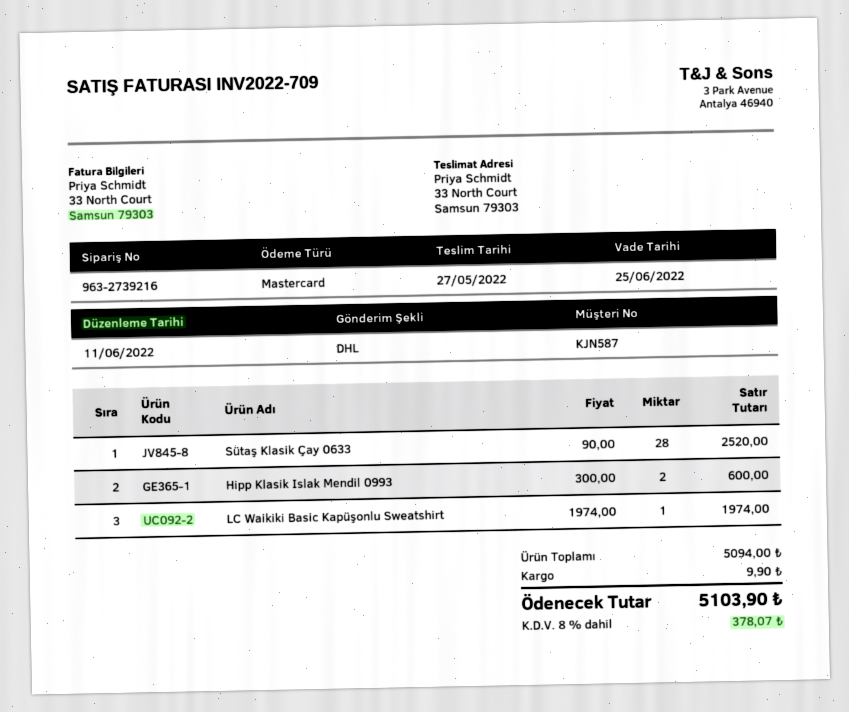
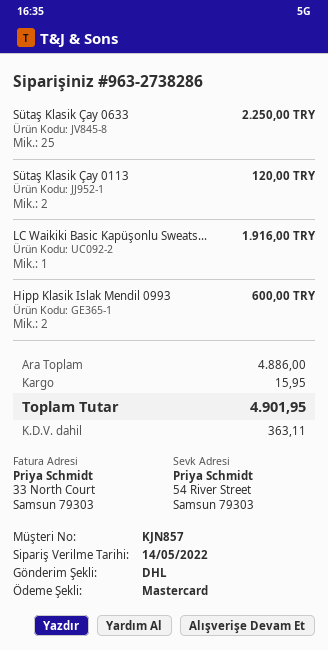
order number: 963-2739216 -> 963-2738286
customer number: KJN587 -> KJN857
ship to: 33 North Court, Samsun 79303 -> 54 River Street, Samsun 79303
Sütaş Klasik Çay 0633: 28 for 2520.00 -> 25 for 2250.00
LC Waikiki Basic Kapüşonlu Sweatshirt: 1 for 1974.00 -> 1 for 1916.00
Sütaş Klasik Çay 0113: none -> 2 for 120.00
subtotal: 5094.00 -> 4886.00
shipping: 9.90 -> 15.95
tax: 378.07 -> 363.11
total: 5103.90 -> 4901.95

